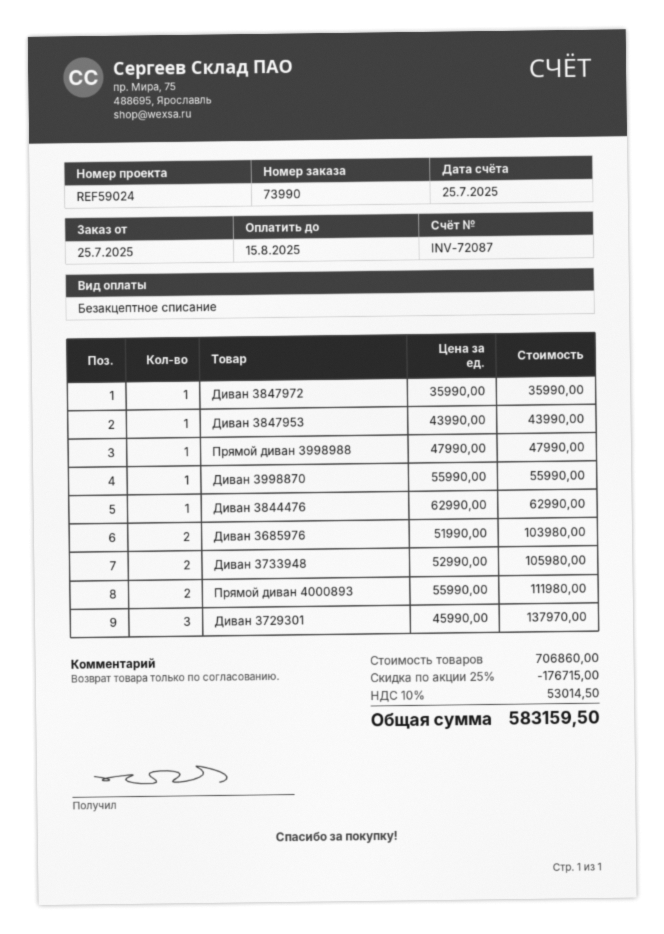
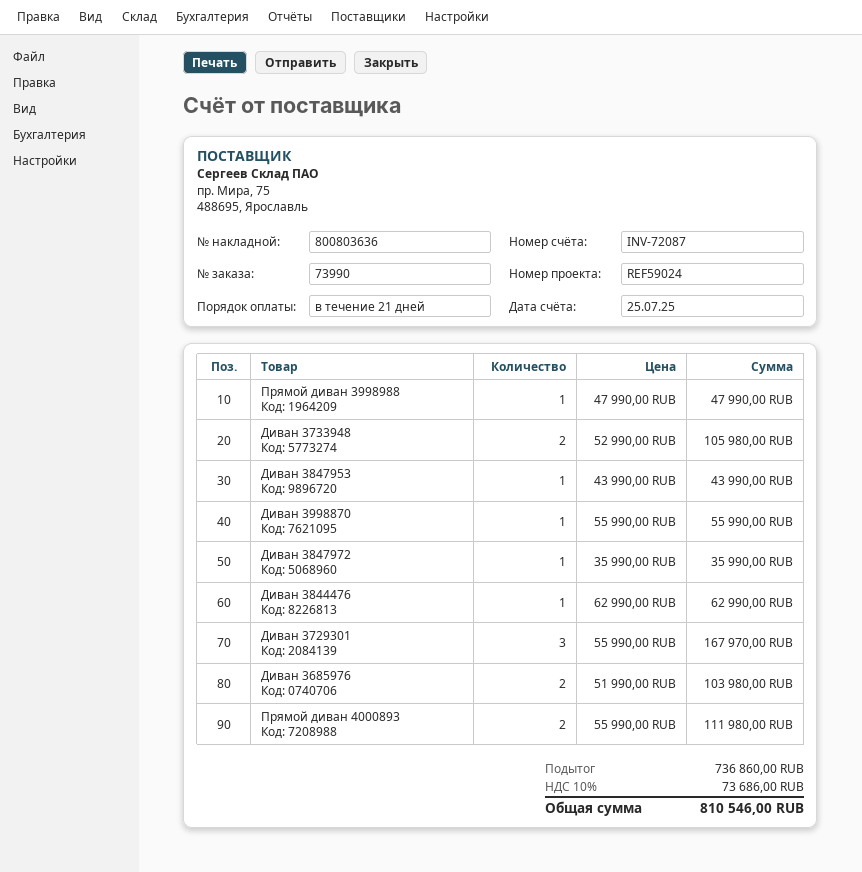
Диван 3729301: 3 x 45990.00 = 137970.00 -> 3 x 55990.00 = 167970.00
subtotal: 706860.00 -> 736860.00
discount: 25% = 176715.00 -> none
tax: 10% = 53014.50 -> 10% = 73686.00
total: 583159.50 -> 810546.00

